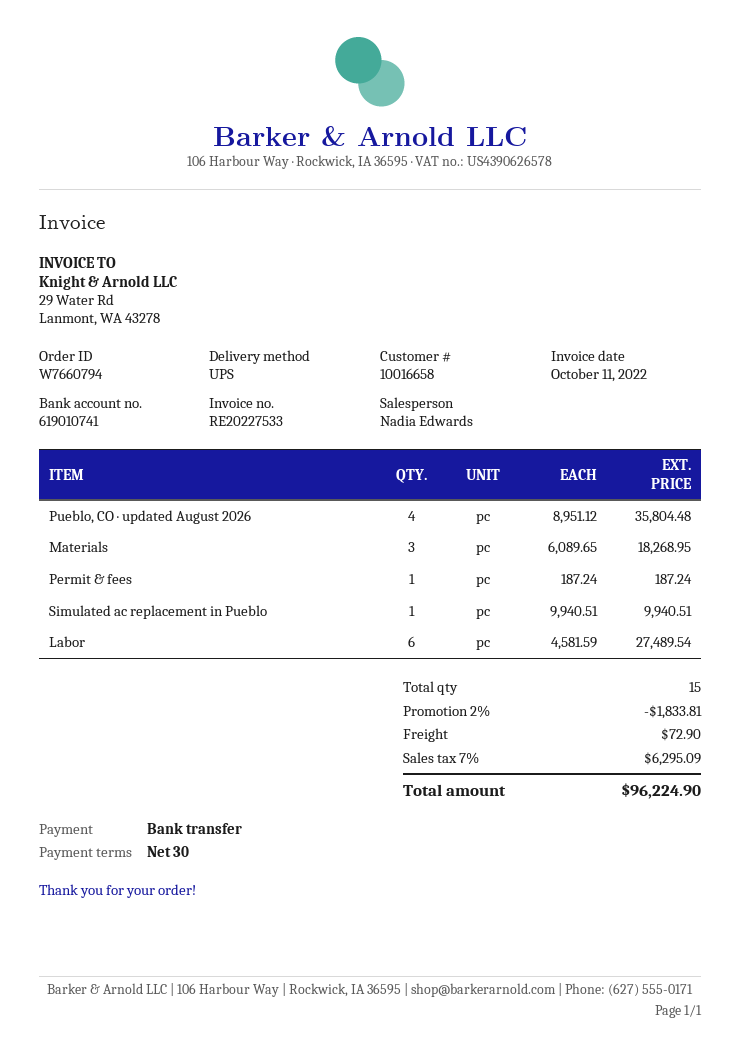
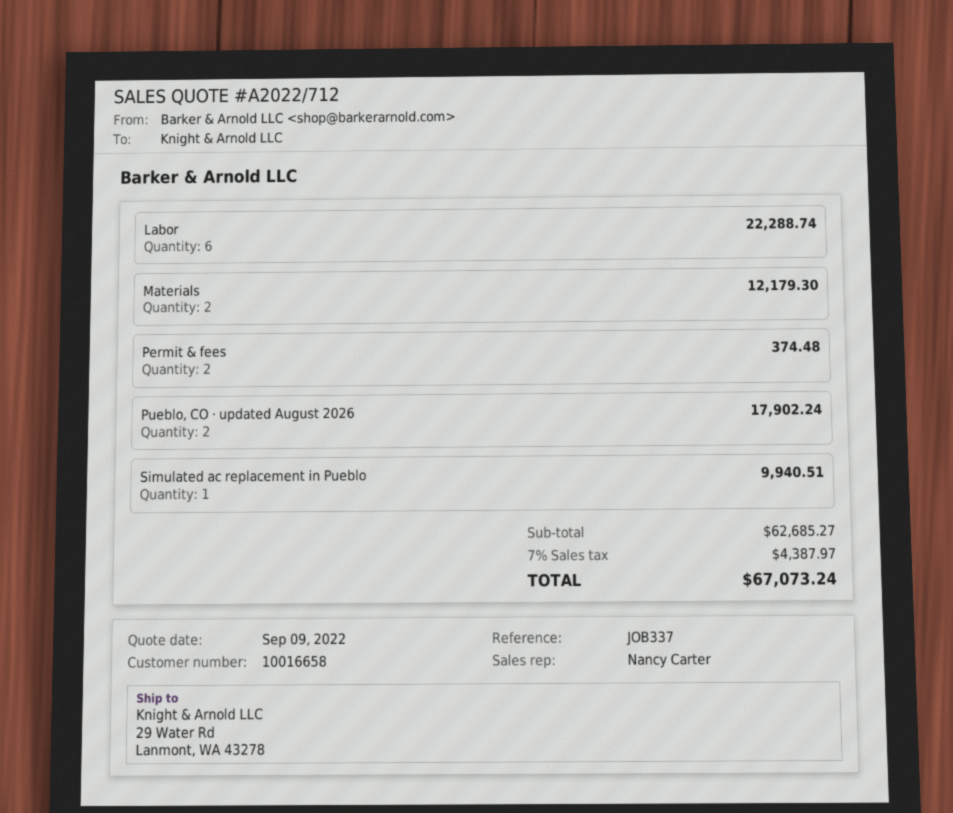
sales rep: Nadia Edwards -> Nancy Carter
Pueblo, CO · updated August 2026: 4 for 35804.48 -> 2 for 17902.24
Materials: 3 for 18268.95 -> 2 for 12179.30
Permit & fees: 1 for 187.24 -> 2 for 374.48
Labor: 6 for 27489.54 -> 6 for 22288.74
discount: 2% = 1833.81 -> none
shipping: 72.90 -> none
tax: 7% = 6295.09 -> 7% = 4387.97
total: 96224.90 -> 67073.24

